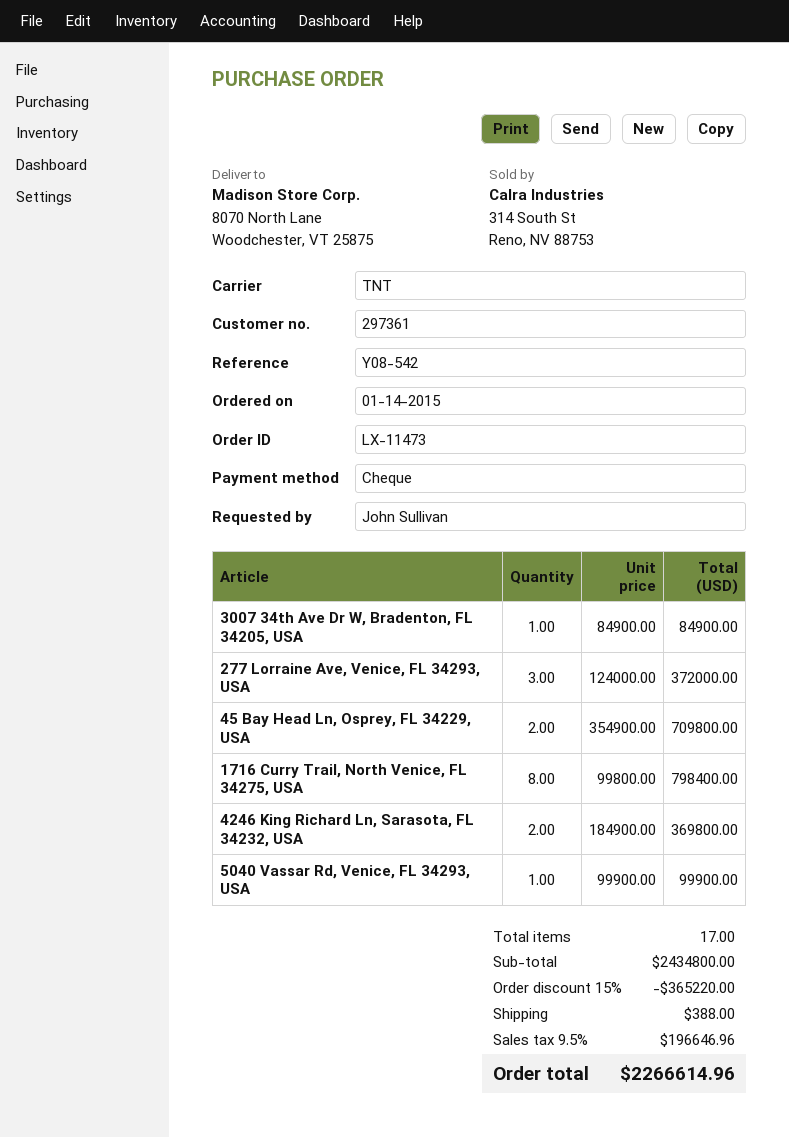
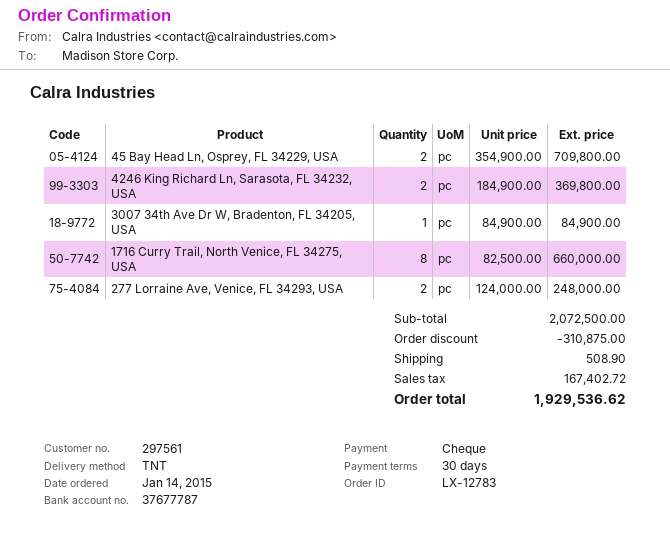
order number: LX-11473 -> LX-12783
customer number: 297361 -> 297561
277 Lorraine Ave, Venice, FL 34293, USA: 3 x 124000.00 = 372000.00 -> 2 x 124000.00 = 248000.00
1716 Curry Trail, North Venice, FL 34275, USA: 8 x 99800.00 = 798400.00 -> 8 x 82500.00 = 660000.00
5040 Vassar Rd, Venice, FL 34293, USA: 1 x 99900.00 = 99900.00 -> none
subtotal: 2434800.00 -> 2072500.00
discount: 365220.00 -> 310875.00
shipping: 388.00 -> 508.90
tax: 196646.96 -> 167402.72
total: 2266614.96 -> 1929536.62

